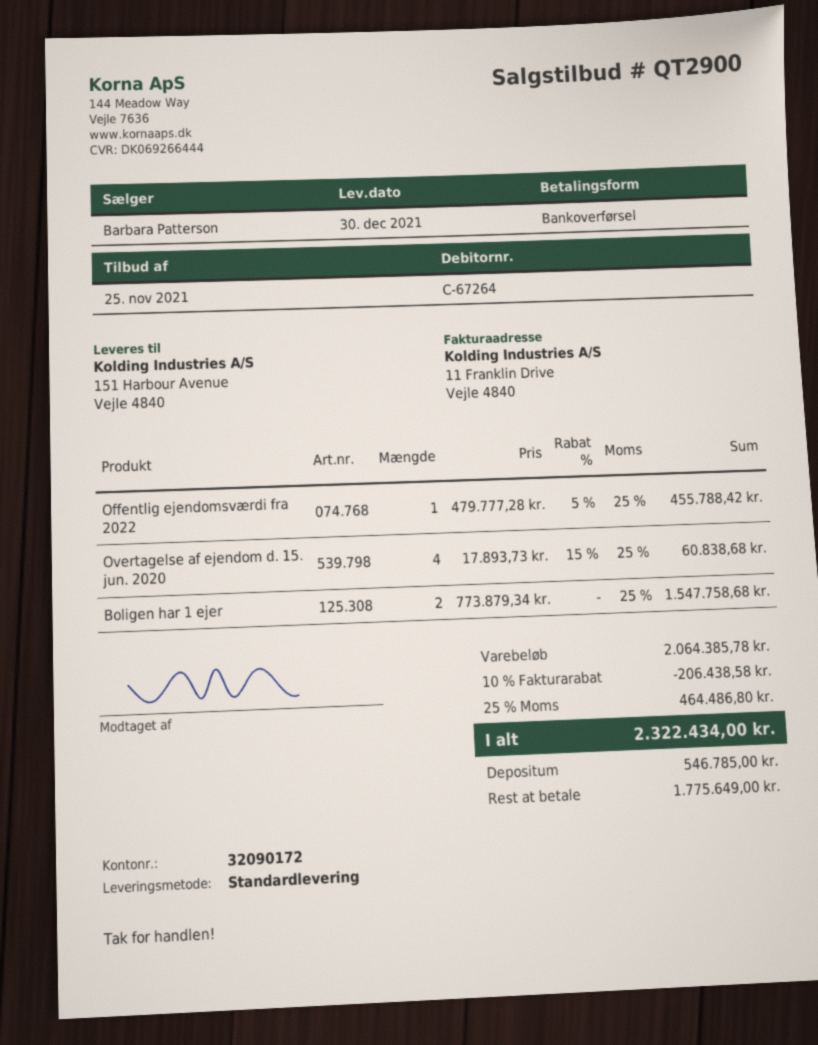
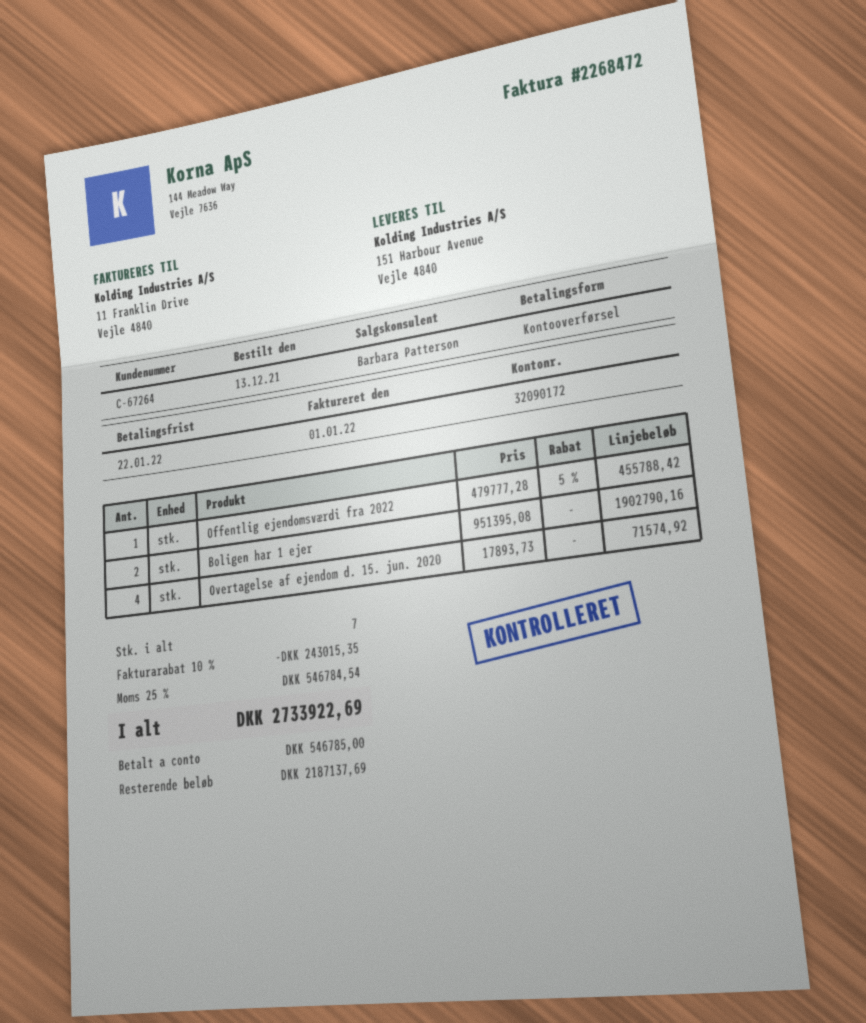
Overtagelse af ejendom d. 15. jun. 2020: 4 x 17893.73 - 15% = 60838.68 -> 4 x 17893.73 = 71574.92
Boligen har 1 ejer: 2 x 773879.34 = 1547758.68 -> 2 x 951395.08 = 1902790.16
discount: 10% = 206438.58 -> 10% = 243015.35
tax: 25% = 464486.80 -> 25% = 546784.54
total: 2322434.00 -> 2733922.69
balance: 1775649.00 -> 2187137.69

